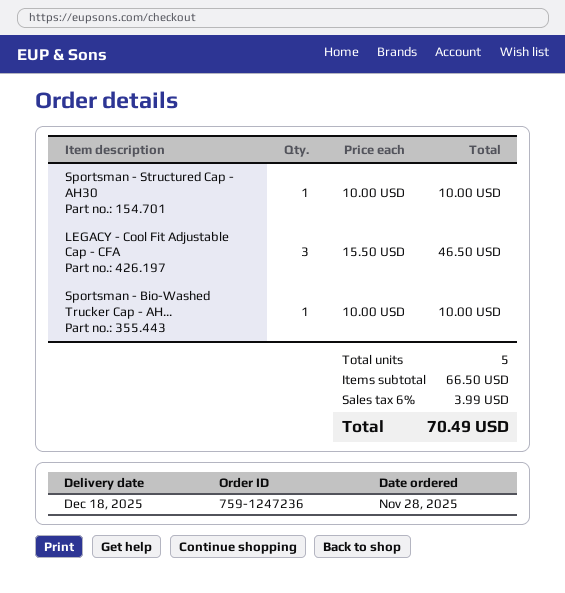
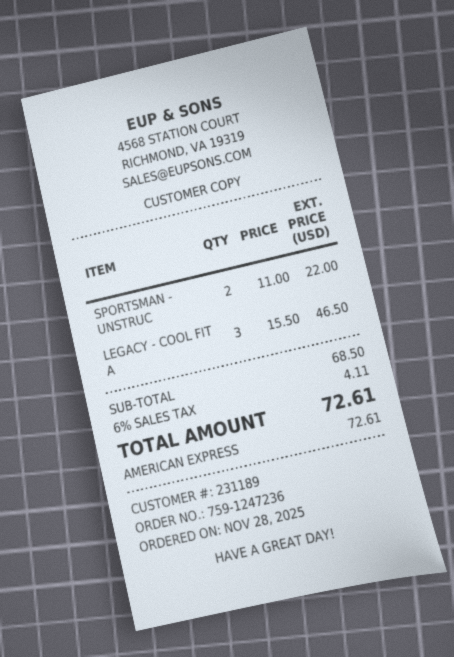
Sportsman - Structured Cap - AH30: 1 x 10.00 = 10.00 -> none
Sportsman - Bio-Washed Trucker Cap - AH...: 1 x 10.00 = 10.00 -> none
SPORTSMAN - UNSTRUC: none -> 2 x 11.00 = 22.00
subtotal: 66.50 -> 68.50
tax: 6% = 3.99 -> 6% = 4.11
total: 70.49 -> 72.61

